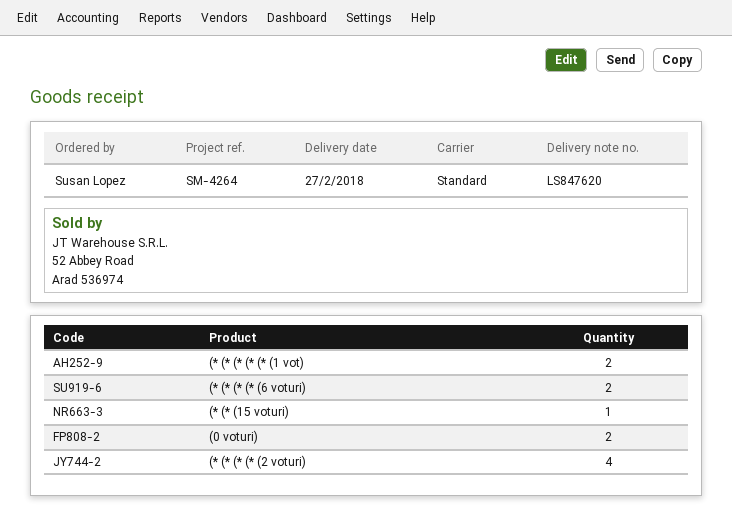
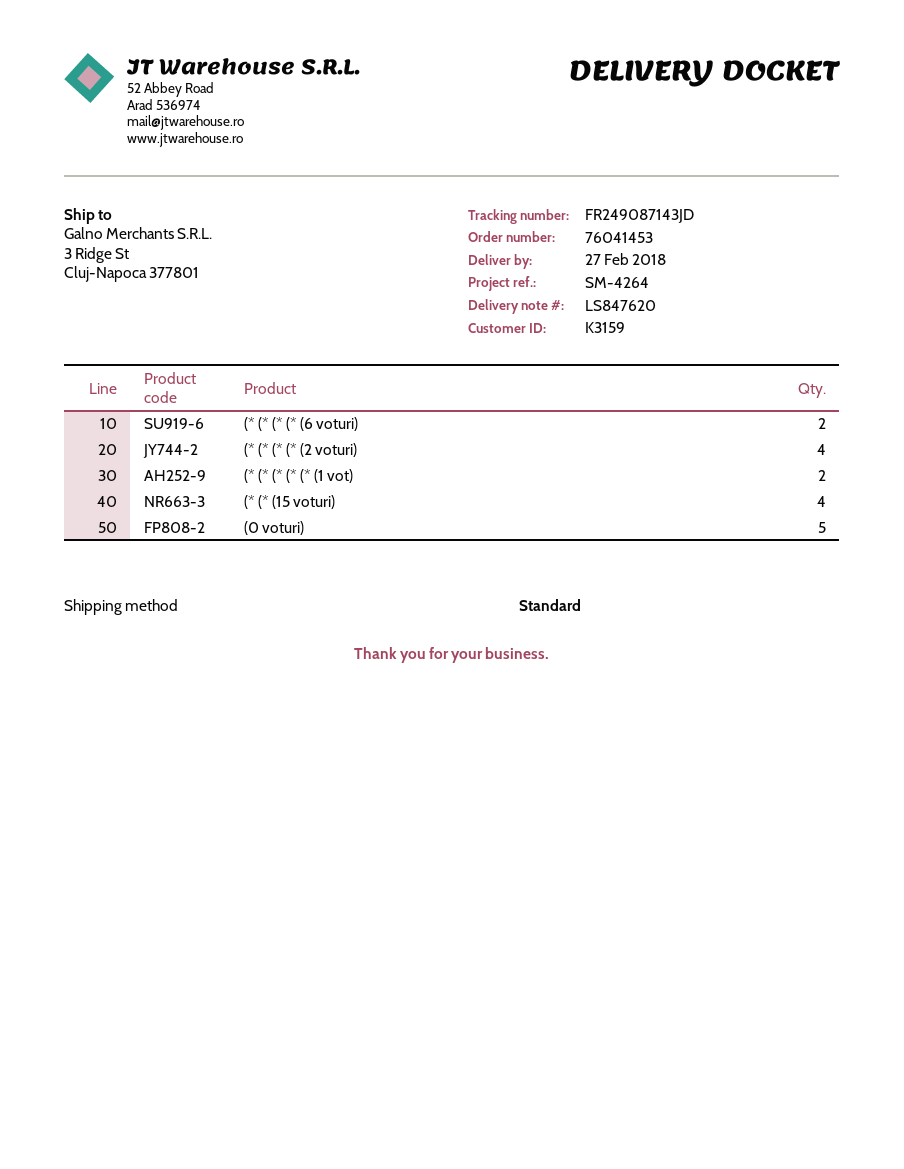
(* (* (15 voturi): 1 -> 4
(0 voturi): 2 -> 5

